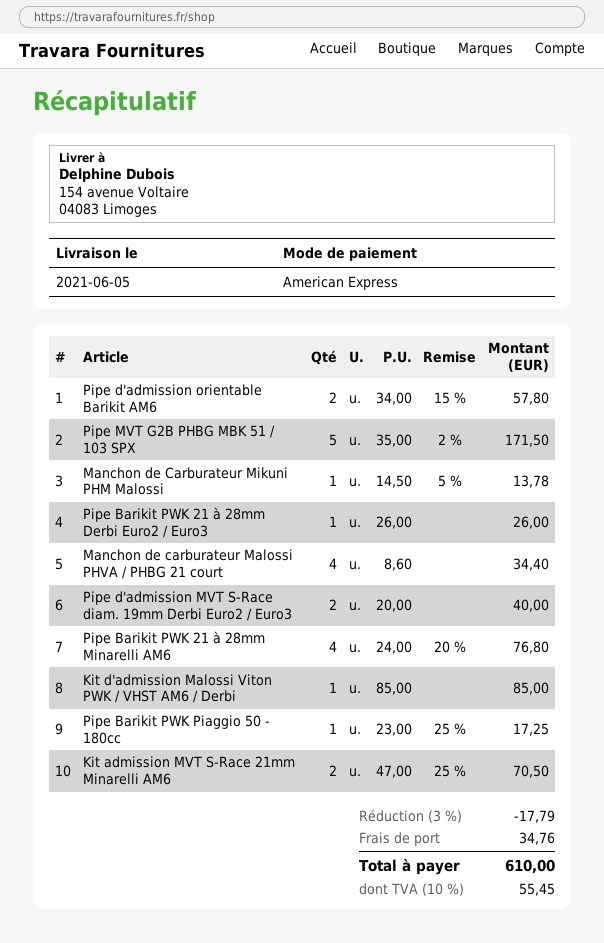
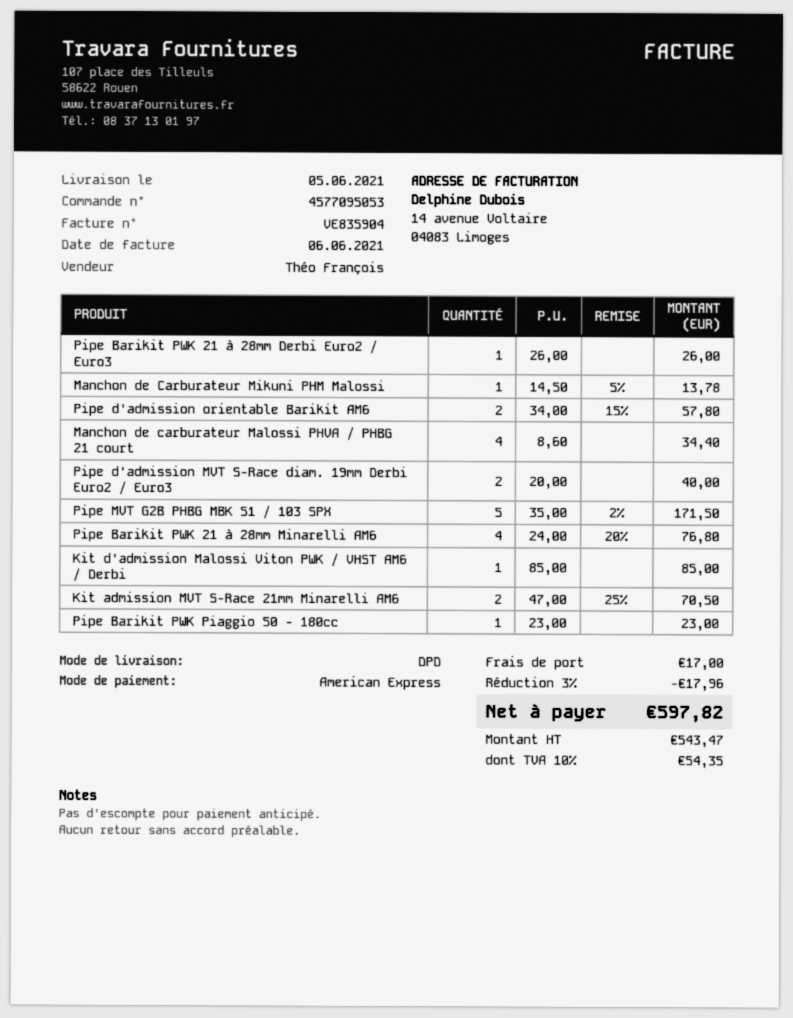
Pipe Barikit PWK Piaggio 50 - 180cc: 1 x 23.00 - 25% = 17.25 -> 1 x 23.00 = 23.00
discount: 3% = 17.79 -> 3% = 17.96
shipping: 34.76 -> 17.00
tax: 10% = 55.45 -> 10% = 54.35
total: 610.00 -> 597.82

